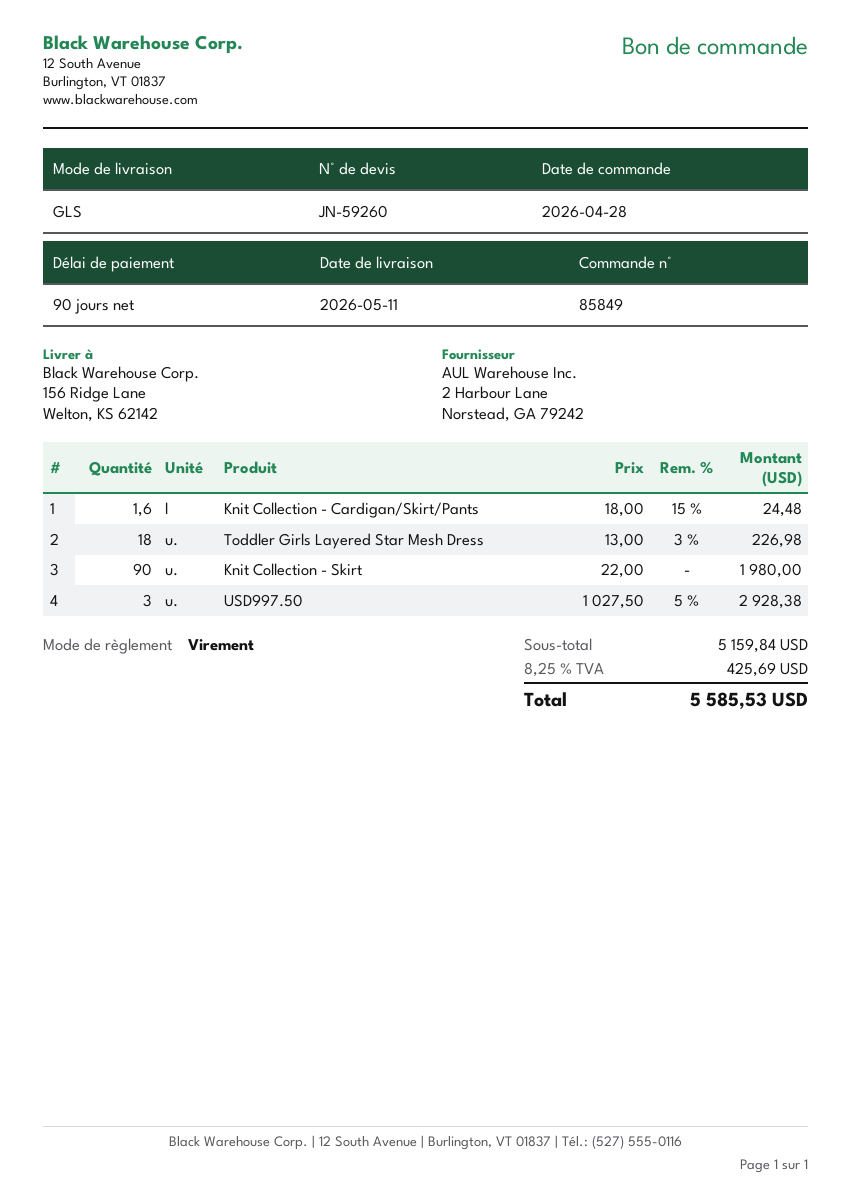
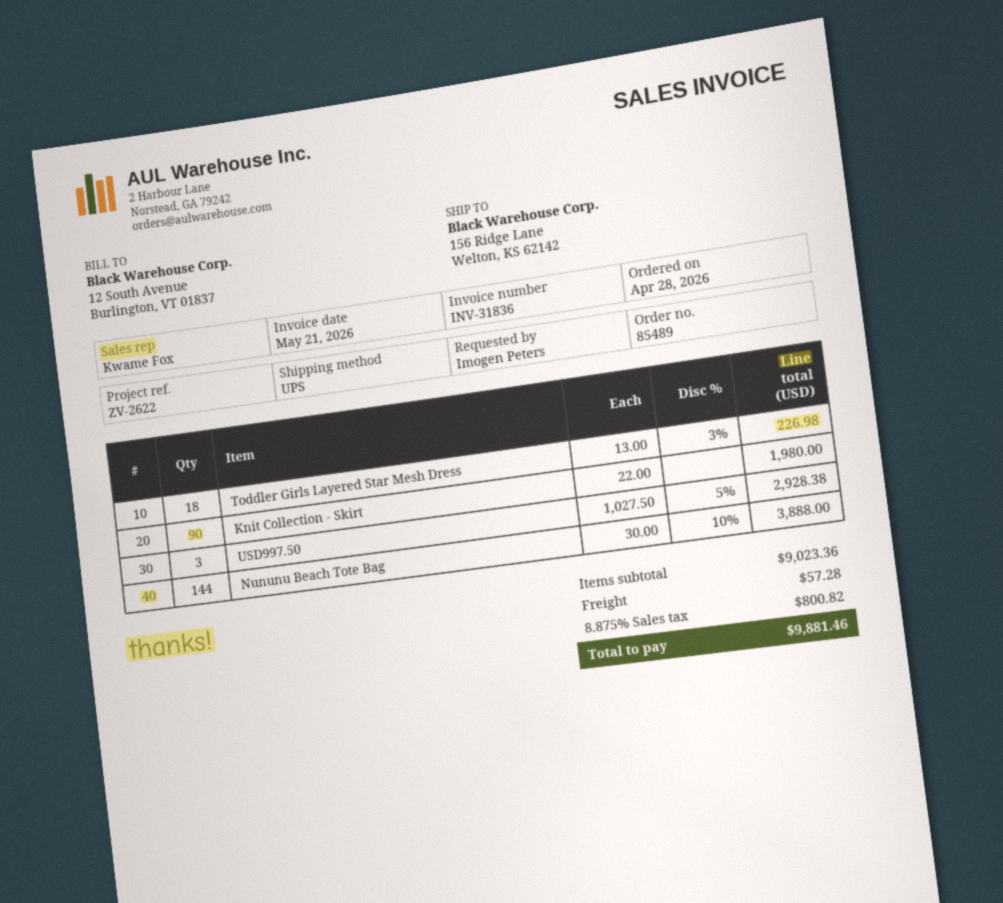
order number: 85849 -> 85489
shipping method: GLS -> UPS
Knit Collection - Cardigan/Skirt/Pants: 1.6 x 18.00 - 15% = 24.48 -> none
Nununu Beach Tote Bag: none -> 144 x 30.00 - 10% = 3888.00
subtotal: 5159.84 -> 9023.36
shipping: none -> 57.28
tax: 8.25% = 425.69 -> 8.875% = 800.82
total: 5585.53 -> 9881.46

